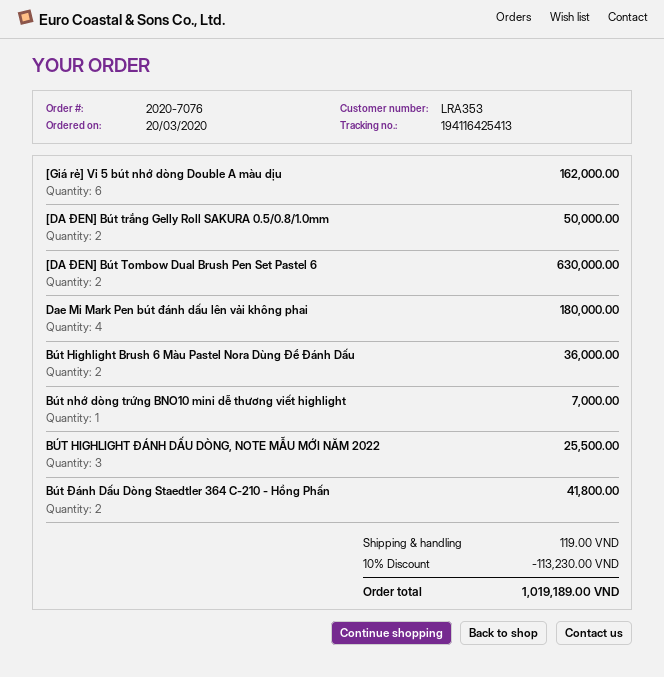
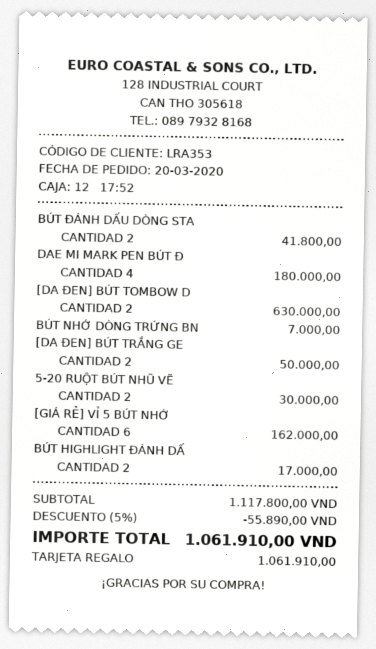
Bút Highlight Brush 6 Màu Pastel Nora Dùng Để Đánh Dấu: 2 for 36000.00 -> none
BÚT HIGHLIGHT ĐÁNH DẤU DÒNG, NOTE MẪU MỚI NĂM 2022: 3 for 25500.00 -> 2 for 17000.00
5-20 RUỘT BÚT NHŨ VẼ: none -> 2 for 30000.00
discount: 10% = 113230.00 -> 5% = 55890.00
shipping: 119.00 -> none
total: 1019189.00 -> 1061910.00

